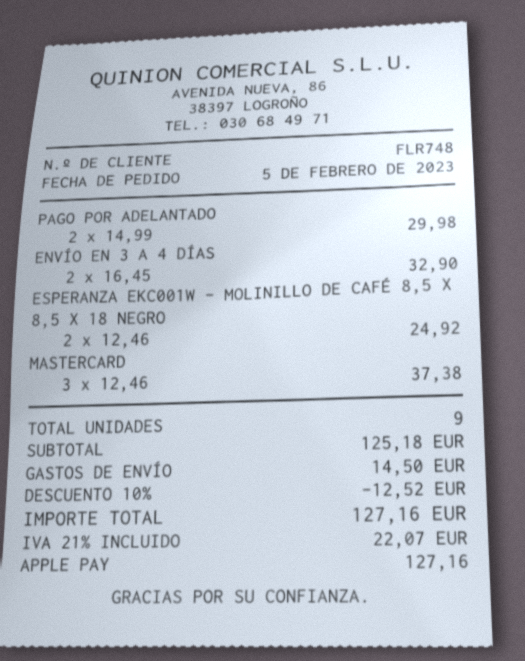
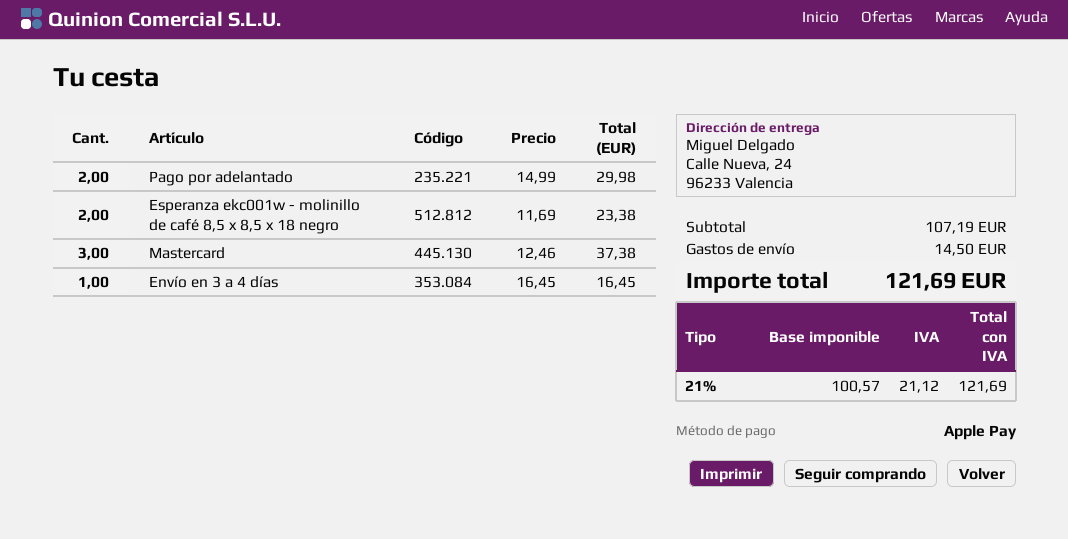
ENVÍO EN 3 A 4 DÍAS: 2 x 16.45 = 32.90 -> 1 x 16.45 = 16.45
ESPERANZA EKC001W - MOLINILLO DE CAFÉ 8,5 X 8,5 X 18 NEGRO: 2 x 12.46 = 24.92 -> 2 x 11.69 = 23.38
subtotal: 125.18 -> 107.19
discount: 10% = 12.52 -> none
tax: 21% = 22.07 -> 21% = 21.12
total: 127.16 -> 121.69

